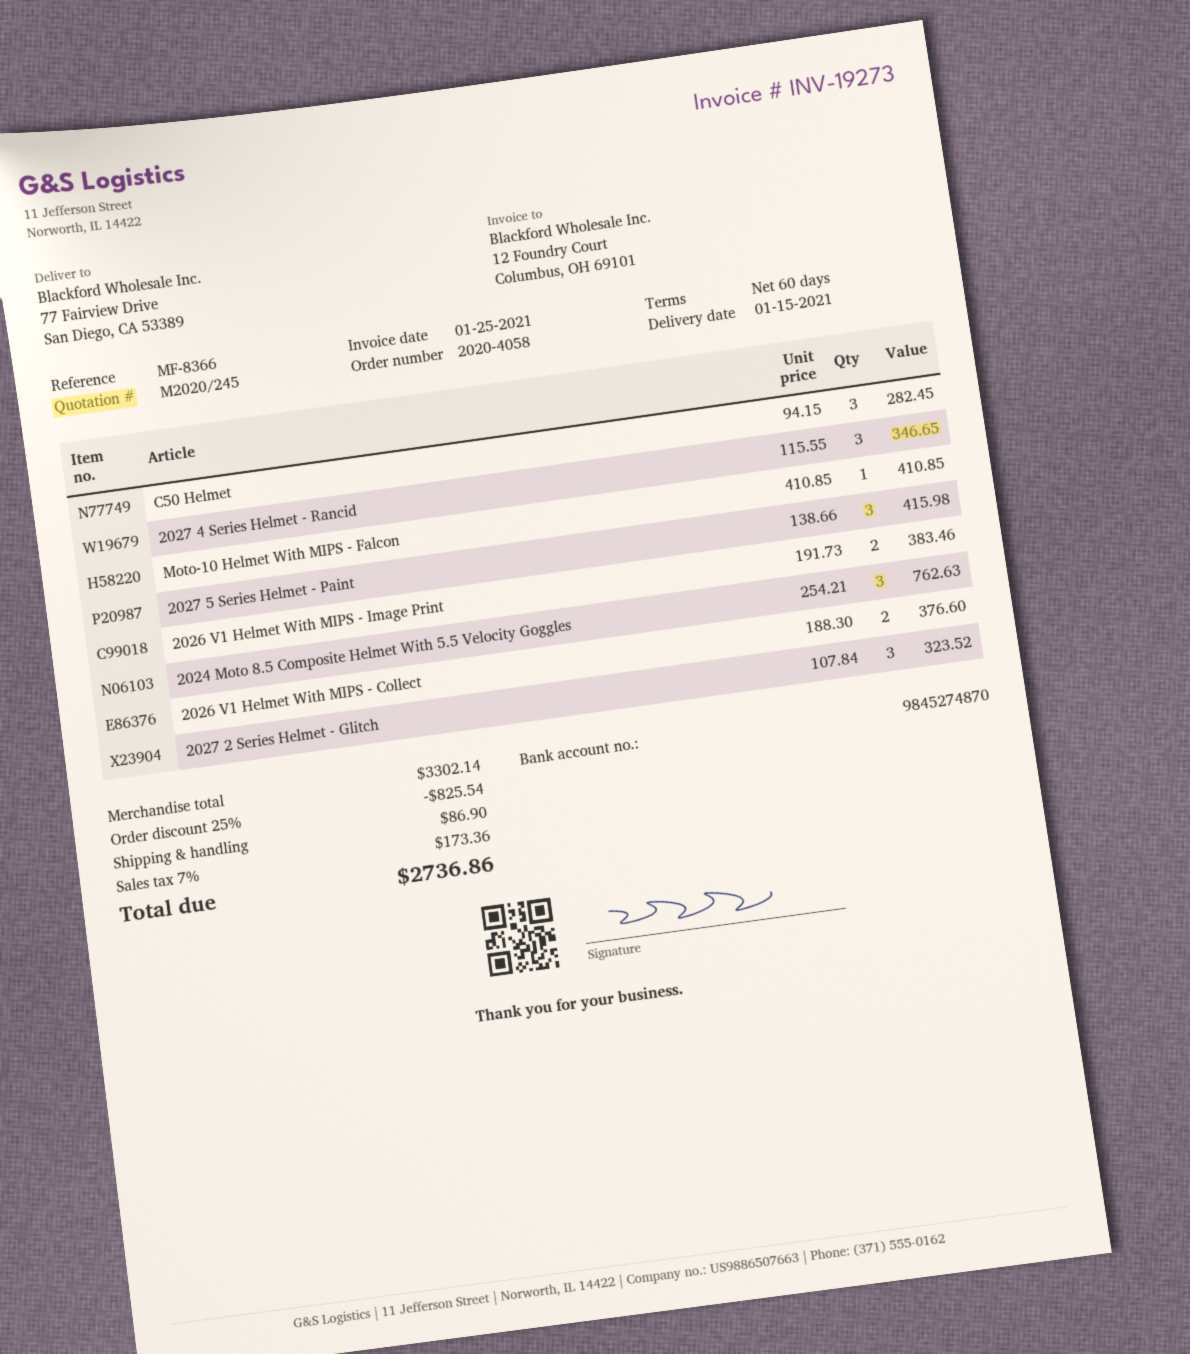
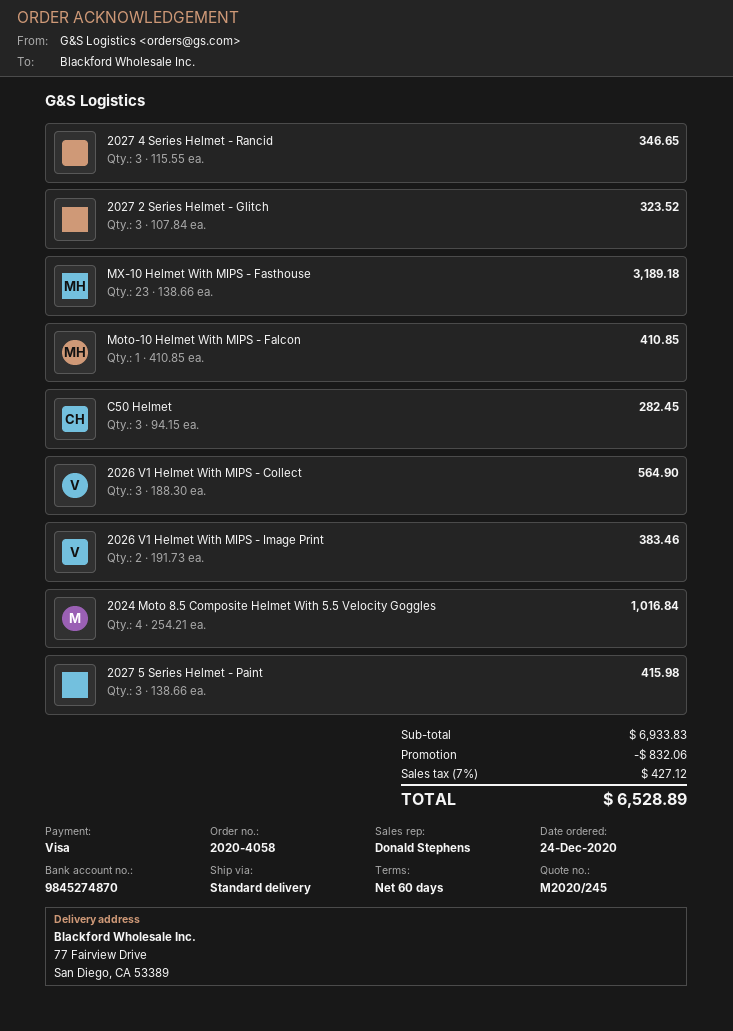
2024 Moto 8.5 Composite Helmet With 5.5 Velocity Goggles: 3 x 254.21 = 762.63 -> 4 x 254.21 = 1016.84
2026 V1 Helmet With MIPS - Collect: 2 x 188.30 = 376.60 -> 3 x 188.30 = 564.90
MX-10 Helmet With MIPS - Fasthouse: none -> 23 x 138.66 = 3189.18
subtotal: 3302.14 -> 6933.83
discount: 825.54 -> 832.06
shipping: 86.90 -> none
tax: 7% = 173.36 -> 7% = 427.12
total: 2736.86 -> 6528.89

